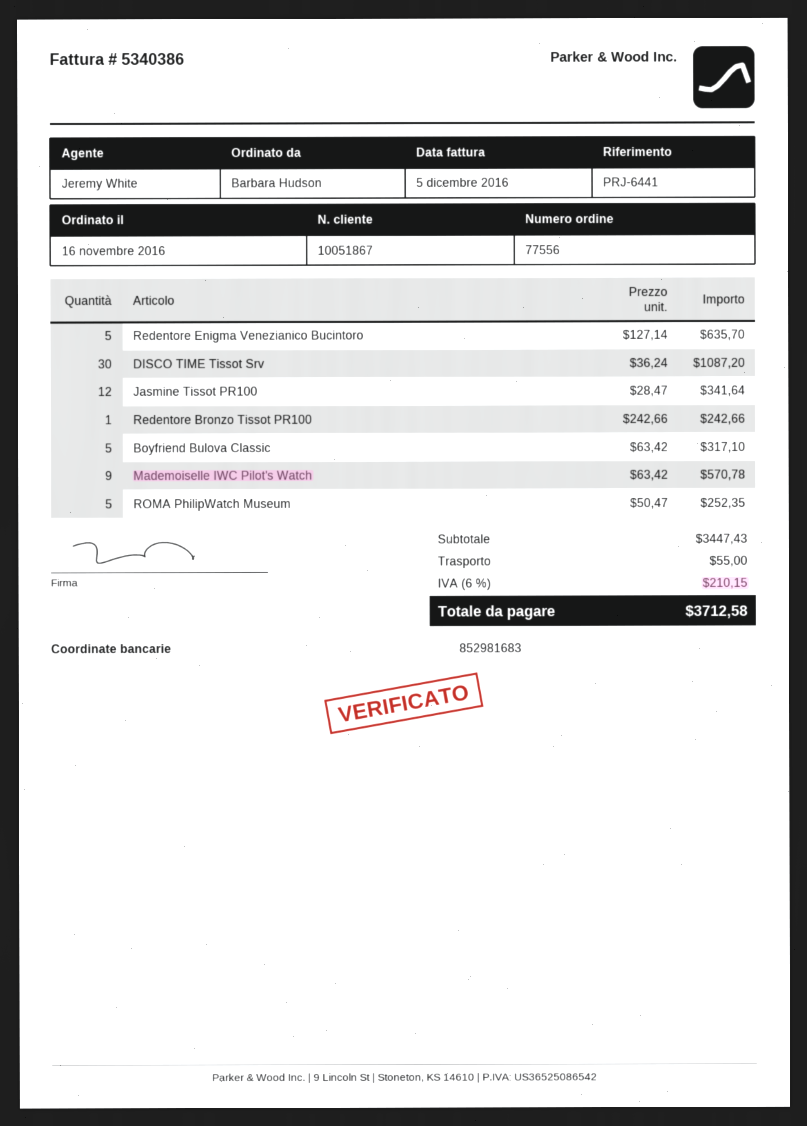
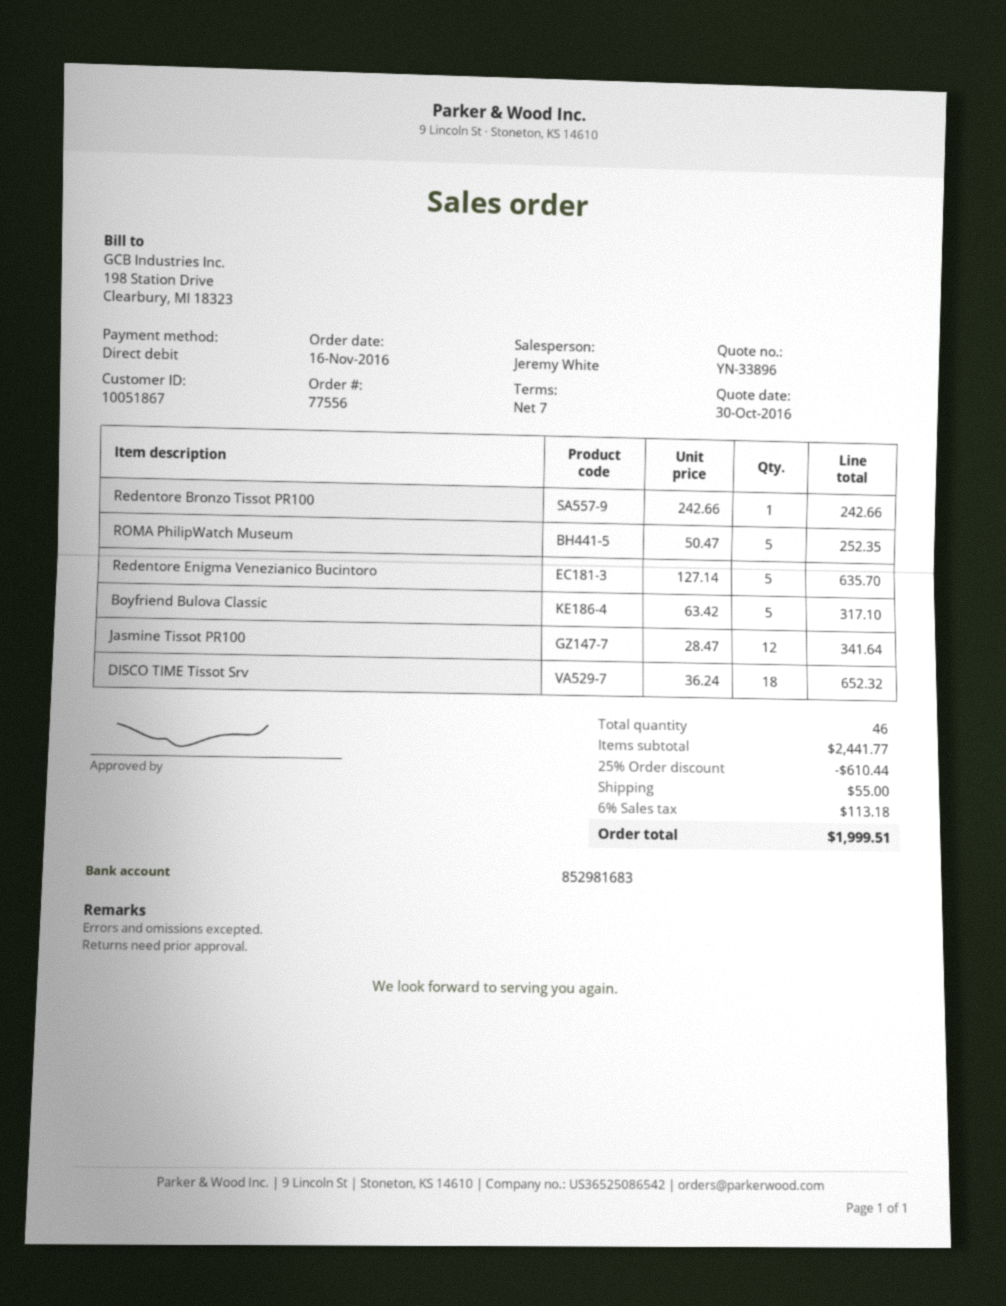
DISCO TIME Tissot Srv: 30 x 36.24 = 1087.20 -> 18 x 36.24 = 652.32
Mademoiselle IWC Pilot's Watch: 9 x 63.42 = 570.78 -> none
subtotal: 3447.43 -> 2441.77
discount: none -> 25% = 610.44
tax: 6% = 210.15 -> 6% = 113.18
total: 3712.58 -> 1999.51

